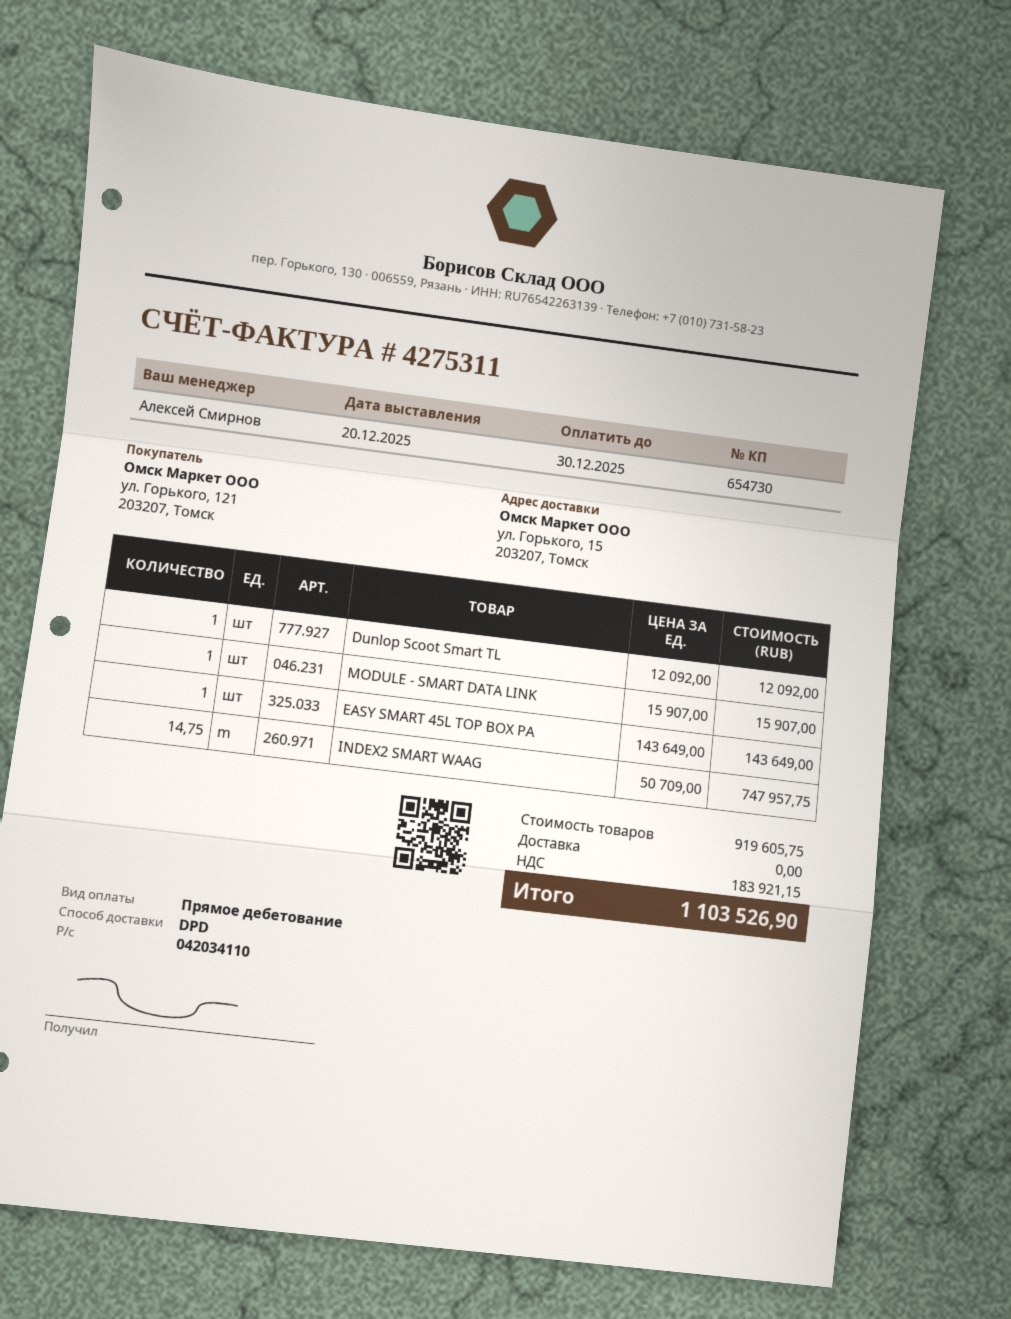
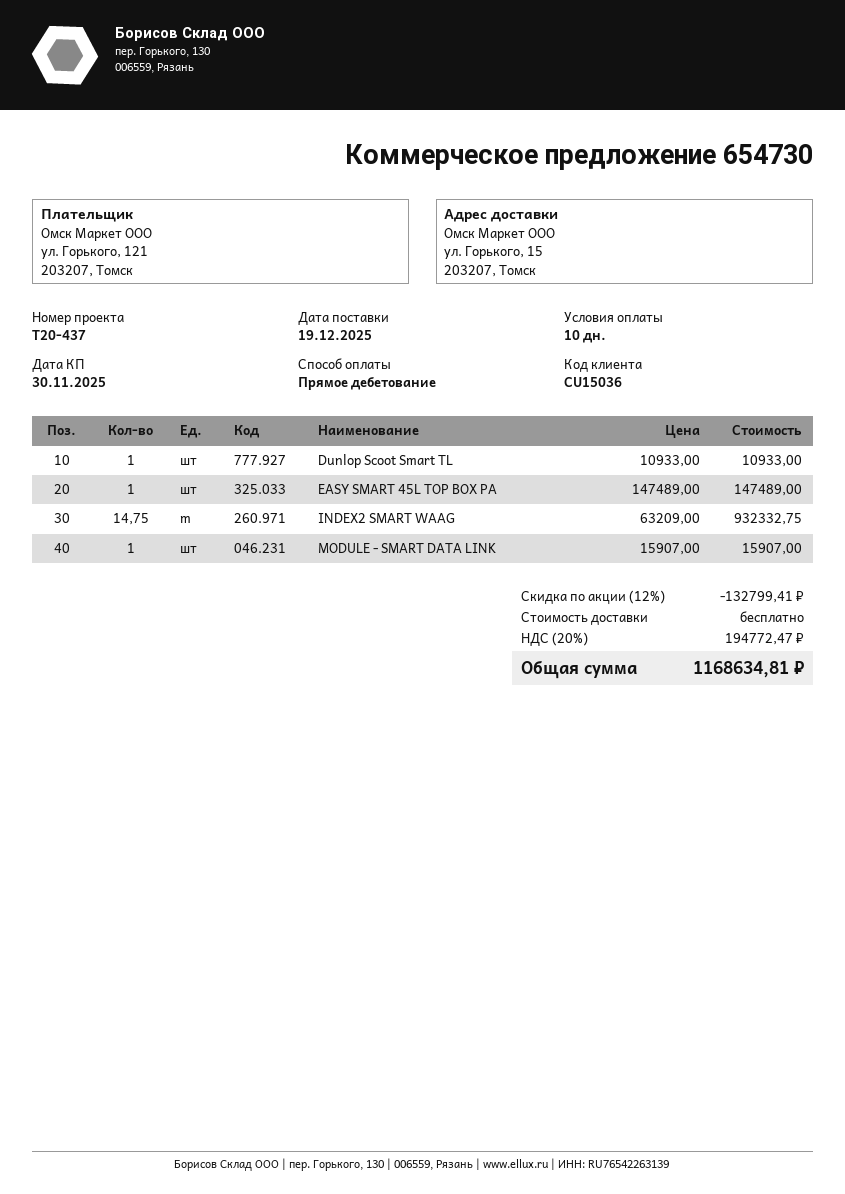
Dunlop Scoot Smart TL: 1 x 12092.00 = 12092.00 -> 1 x 10933.00 = 10933.00
EASY SMART 45L TOP BOX PA: 1 x 143649.00 = 143649.00 -> 1 x 147489.00 = 147489.00
INDEX2 SMART WAAG: 14.75 x 50709.00 = 747957.75 -> 14.75 x 63209.00 = 932332.75
discount: none -> 12% = 132799.41
tax: 183921.15 -> 194772.47
total: 1103526.90 -> 1168634.81

